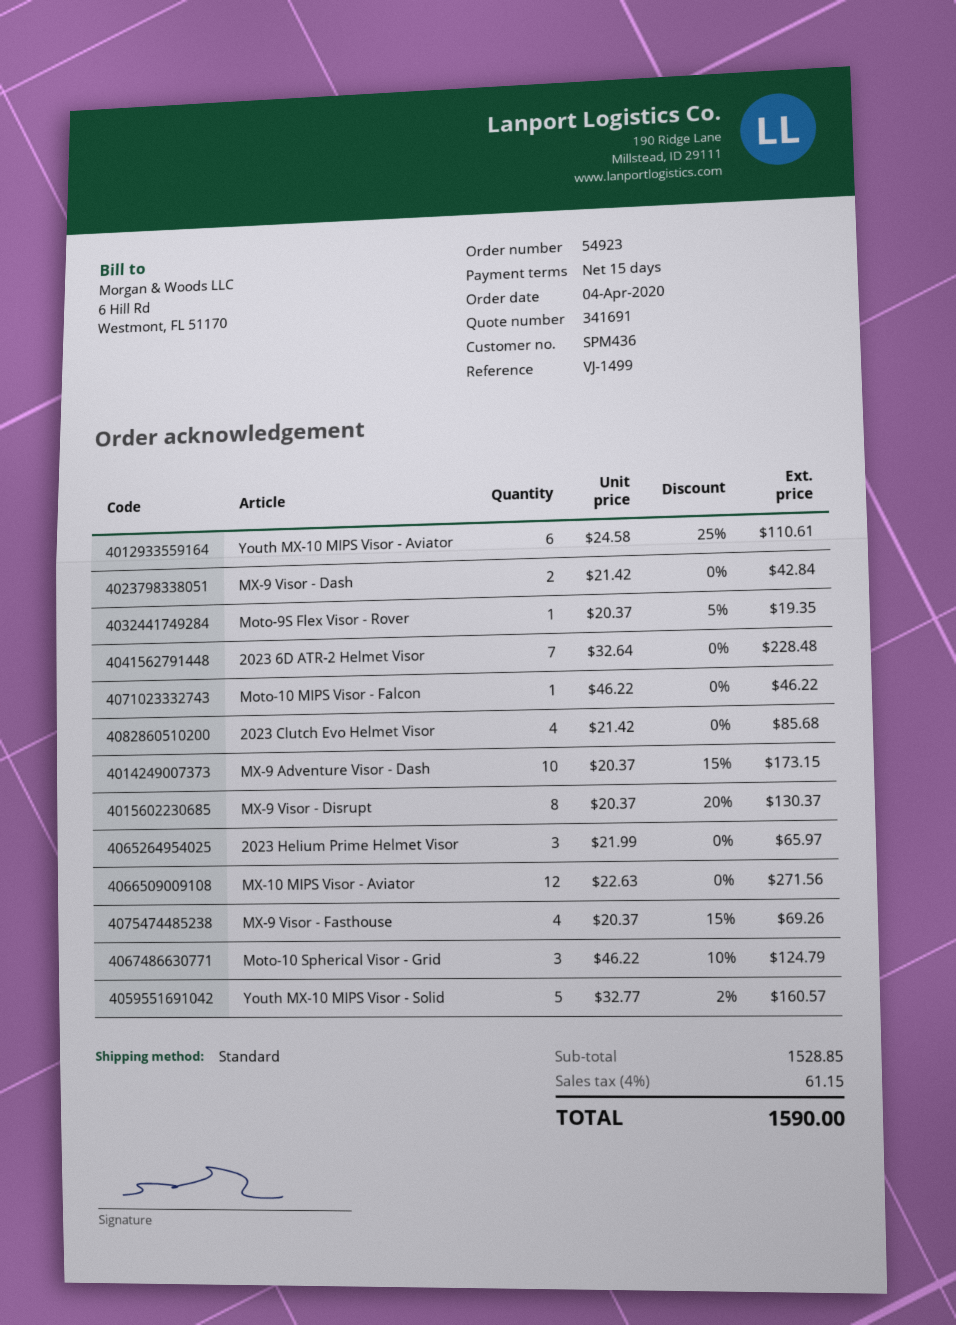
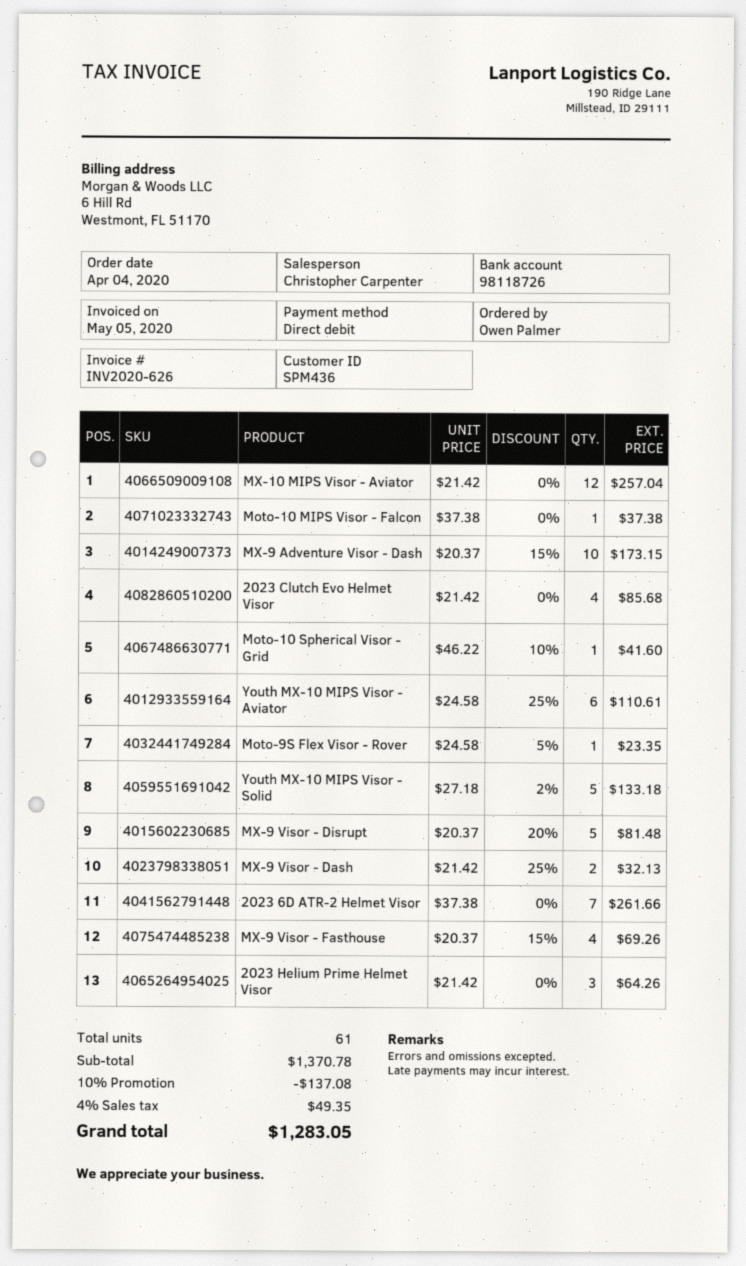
MX-9 Visor - Dash: 2 x 21.42 = 42.84 -> 2 x 21.42 - 25% = 32.13
Moto-9S Flex Visor - Rover: 1 x 20.37 - 5% = 19.35 -> 1 x 24.58 - 5% = 23.35
2023 6D ATR-2 Helmet Visor: 7 x 32.64 = 228.48 -> 7 x 37.38 = 261.66
Moto-10 MIPS Visor - Falcon: 1 x 46.22 = 46.22 -> 1 x 37.38 = 37.38
MX-9 Visor - Disrupt: 8 x 20.37 - 20% = 130.37 -> 5 x 20.37 - 20% = 81.48
2023 Helium Prime Helmet Visor: 3 x 21.99 = 65.97 -> 3 x 21.42 = 64.26
MX-10 MIPS Visor - Aviator: 12 x 22.63 = 271.56 -> 12 x 21.42 = 257.04
Moto-10 Spherical Visor - Grid: 3 x 46.22 - 10% = 124.79 -> 1 x 46.22 - 10% = 41.60
Youth MX-10 MIPS Visor - Solid: 5 x 32.77 - 2% = 160.57 -> 5 x 27.18 - 2% = 133.18
subtotal: 1528.85 -> 1370.78
discount: none -> 10% = 137.08
tax: 4% = 61.15 -> 4% = 49.35
total: 1590.00 -> 1283.05

